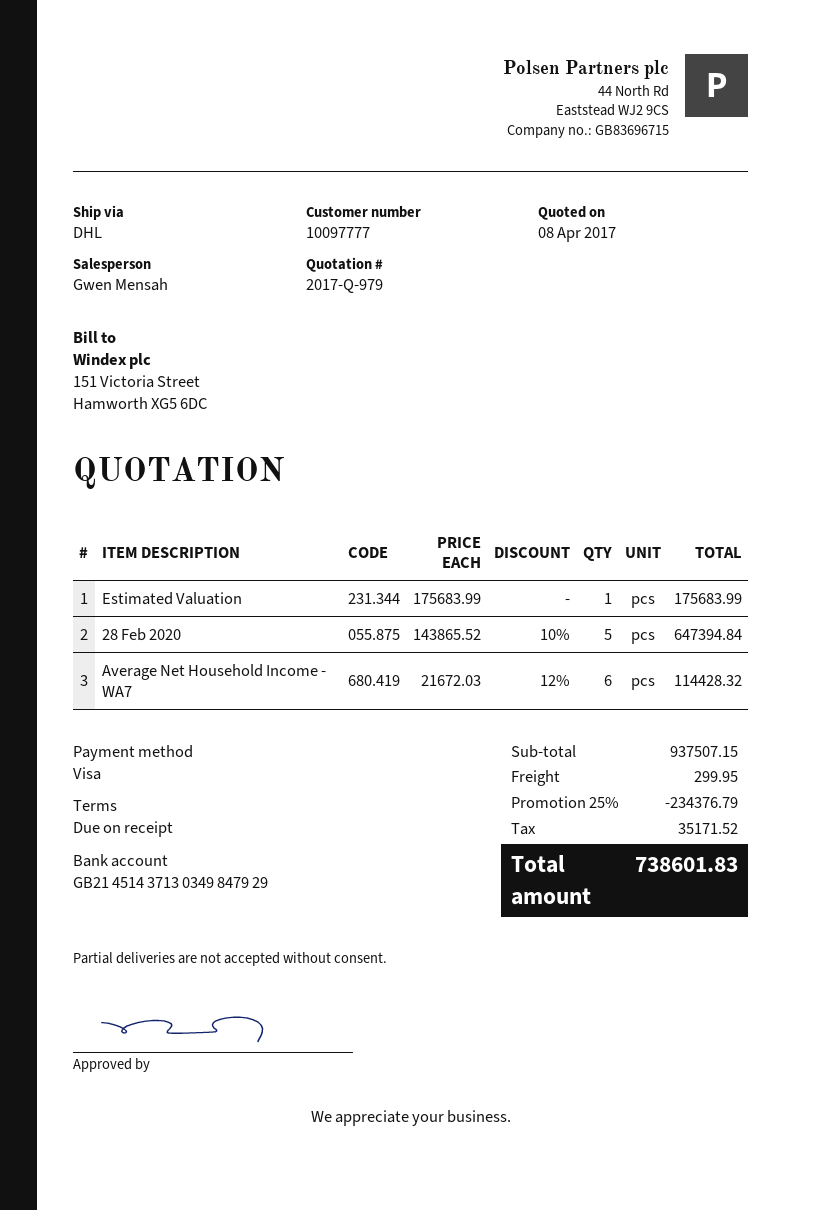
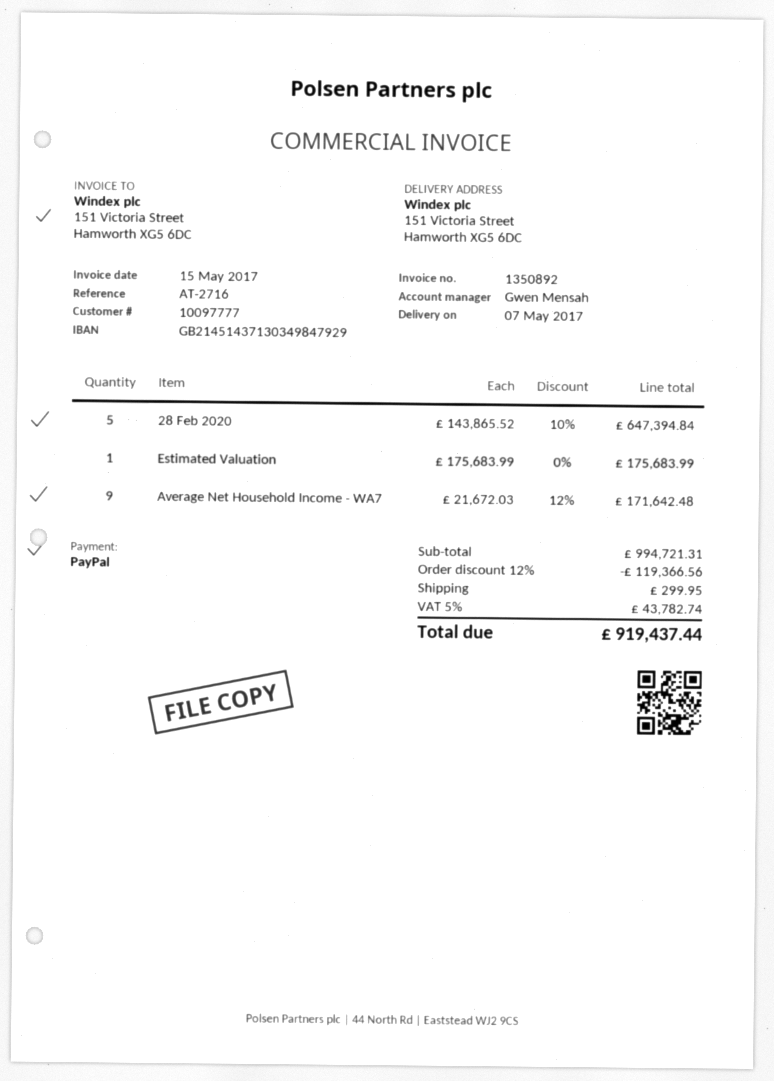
payment method: Visa -> PayPal
Average Net Household Income - WA7: 6 x 21672.03 - 12% = 114428.32 -> 9 x 21672.03 - 12% = 171642.48
subtotal: 937507.15 -> 994721.31
discount: 25% = 234376.79 -> 12% = 119366.56
tax: 35171.52 -> 43782.74
total: 738601.83 -> 919437.44

